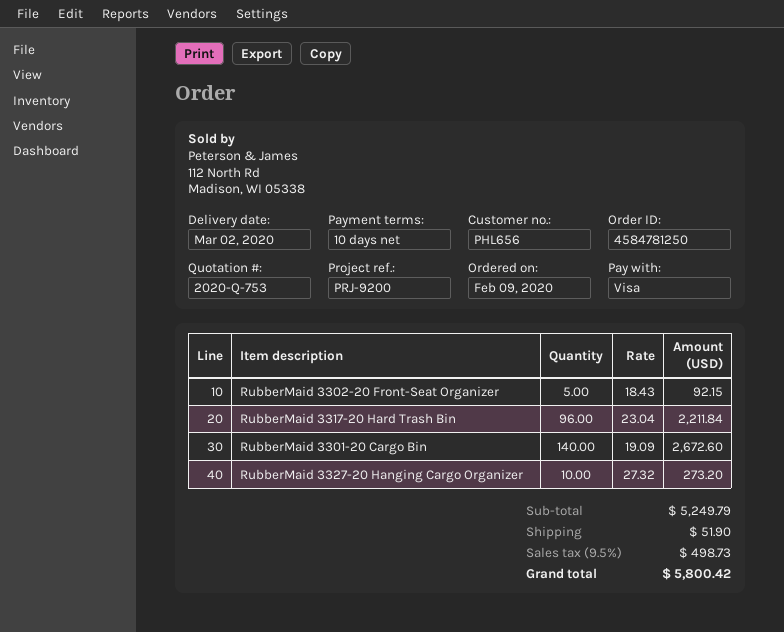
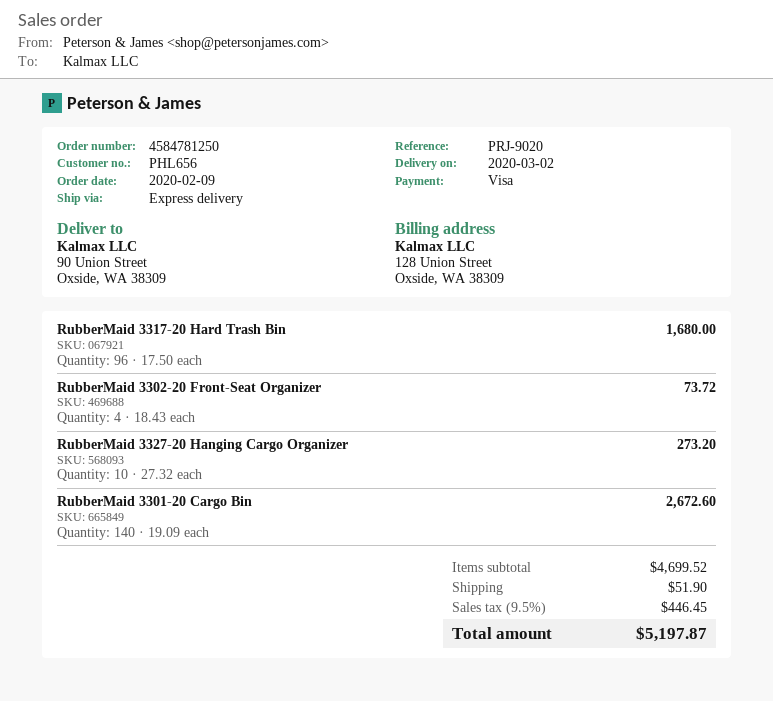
reference: PRJ-9200 -> PRJ-9020
RubberMaid 3302-20 Front-Seat Organizer: 5 x 18.43 = 92.15 -> 4 x 18.43 = 73.72
RubberMaid 3317-20 Hard Trash Bin: 96 x 23.04 = 2211.84 -> 96 x 17.50 = 1680.00
subtotal: 5249.79 -> 4699.52
tax: 9.5% = 498.73 -> 9.5% = 446.45
total: 5800.42 -> 5197.87

